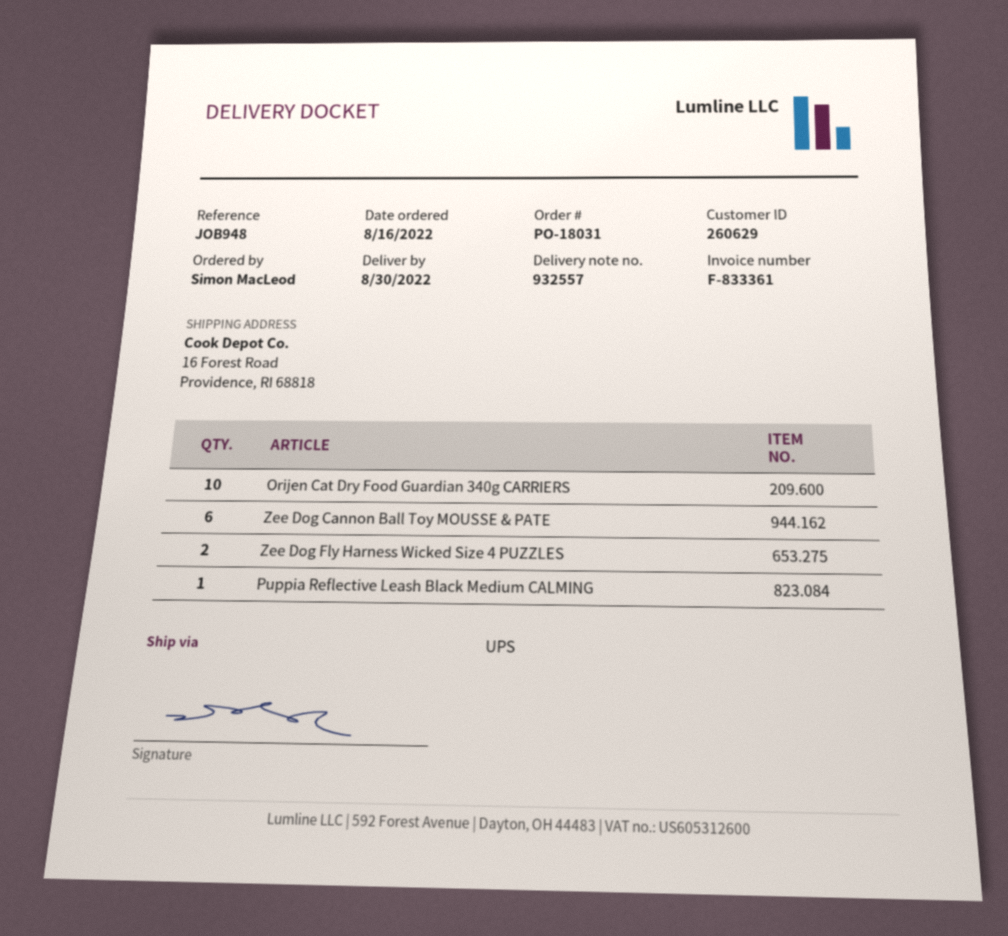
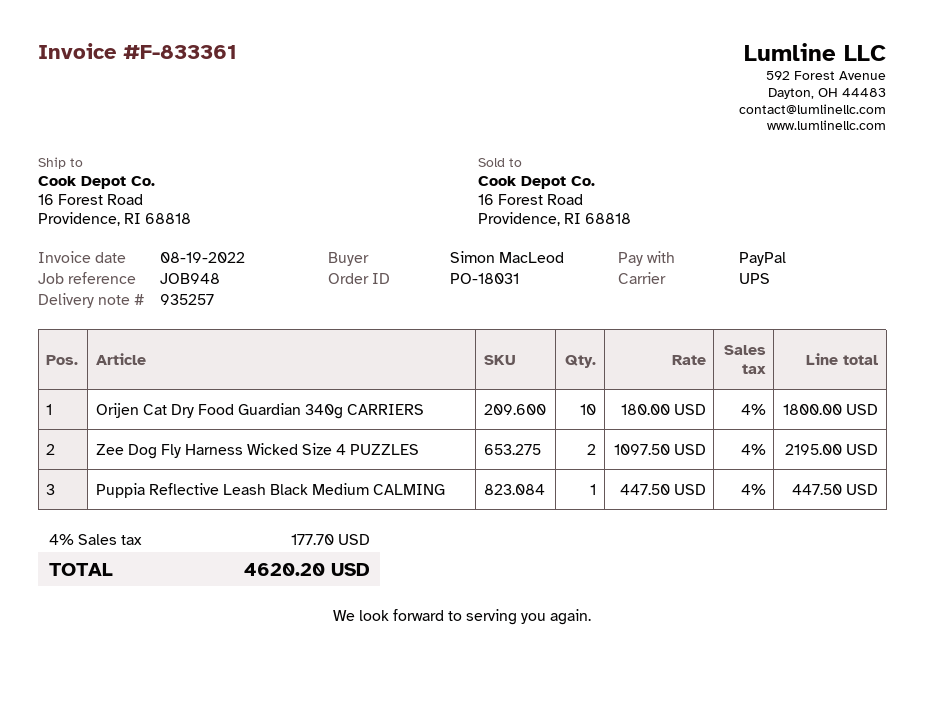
delivery note number: 932557 -> 935257
Zee Dog Cannon Ball Toy MOUSSE & PATE: 6 -> none

